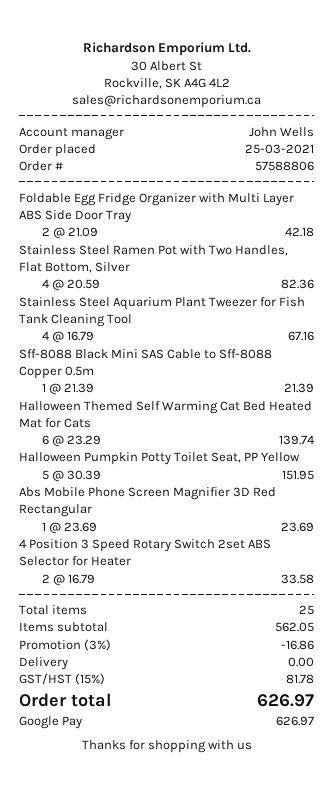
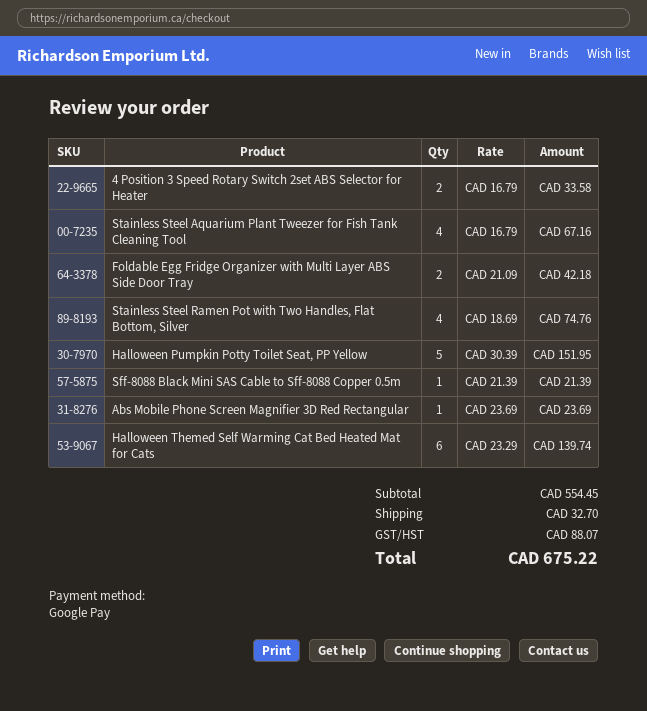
Stainless Steel Ramen Pot with Two Handles, Flat Bottom, Silver: 4 x 20.59 = 82.36 -> 4 x 18.69 = 74.76
subtotal: 562.05 -> 554.45
discount: 3% = 16.86 -> none
shipping: 0.00 -> 32.70
tax: 81.78 -> 88.07
total: 626.97 -> 675.22

